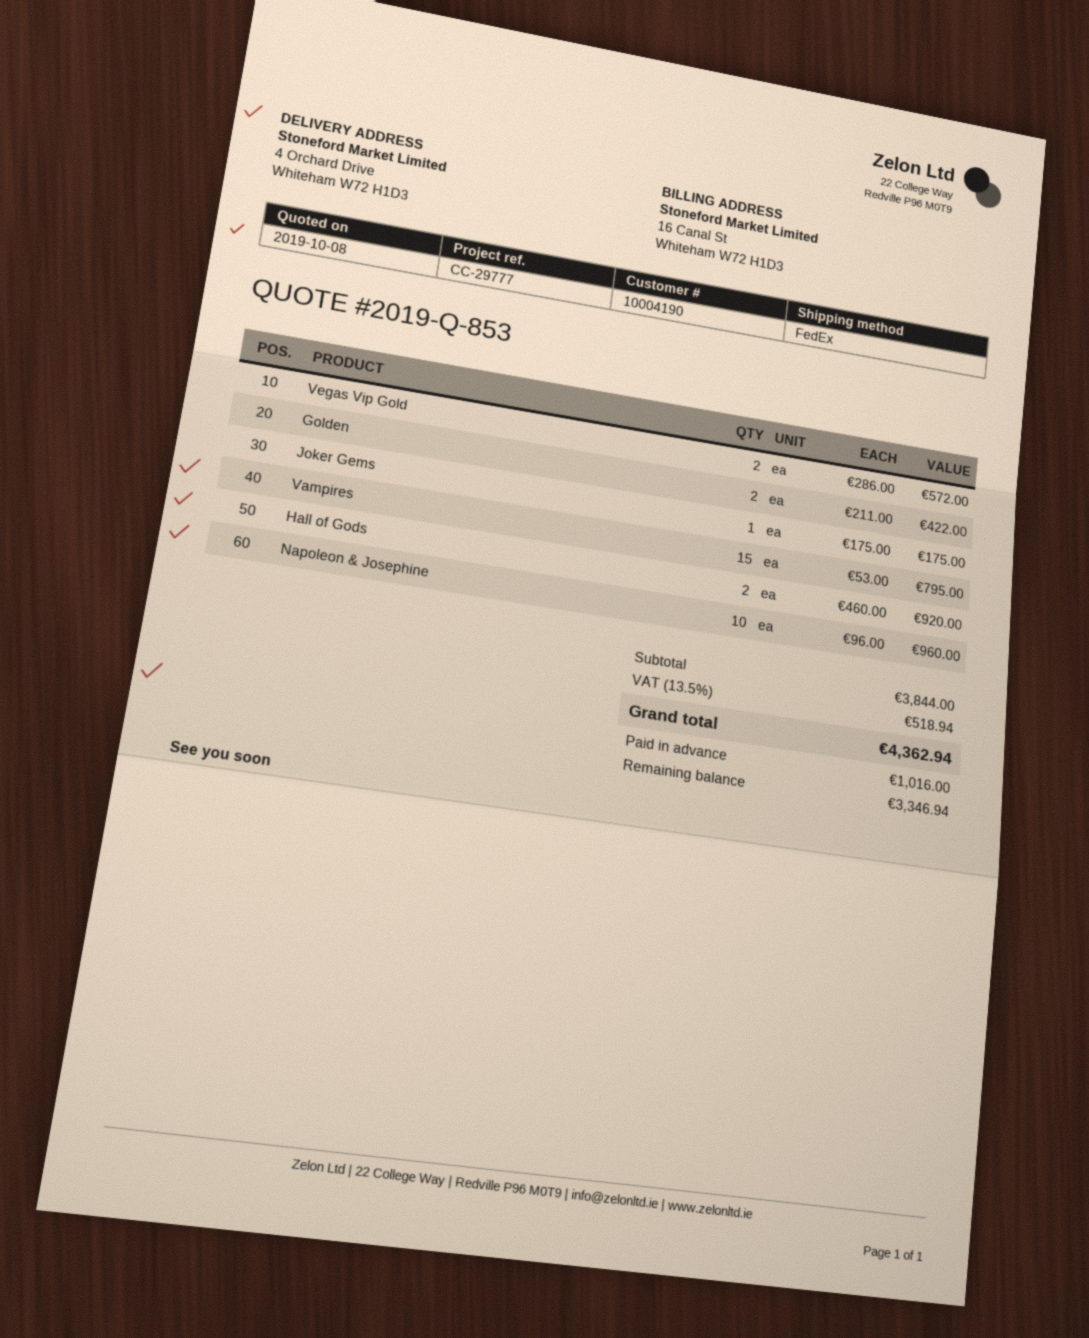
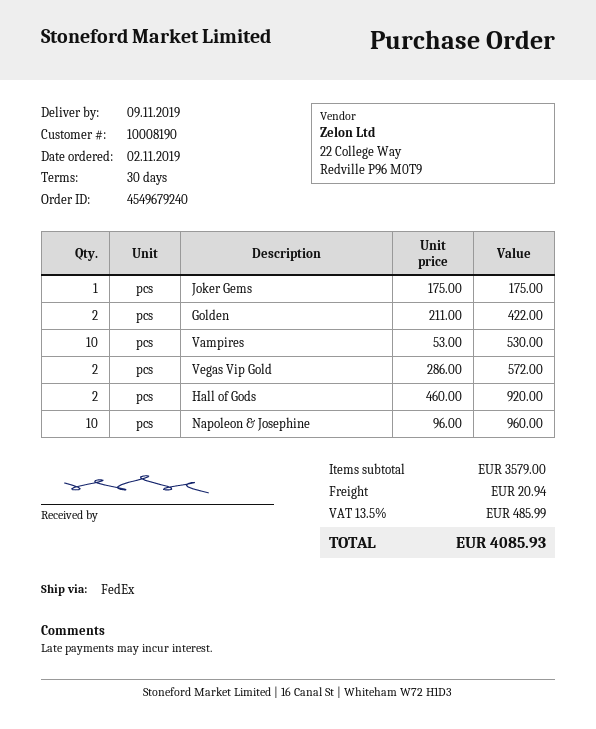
customer number: 10004190 -> 10008190
Vampires: 15 x 53.00 = 795.00 -> 10 x 53.00 = 530.00
subtotal: 3844.00 -> 3579.00
shipping: none -> 20.94
tax: 13.5% = 518.94 -> 13.5% = 485.99
total: 4362.94 -> 4085.93

